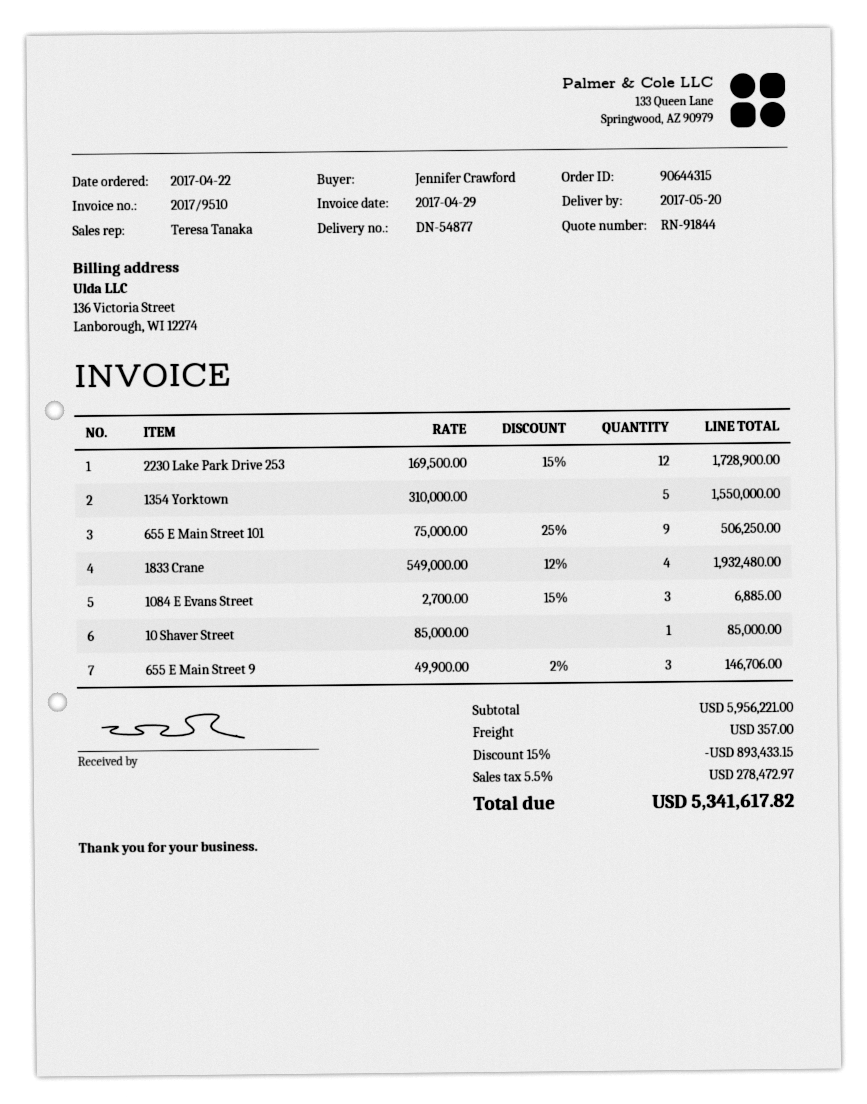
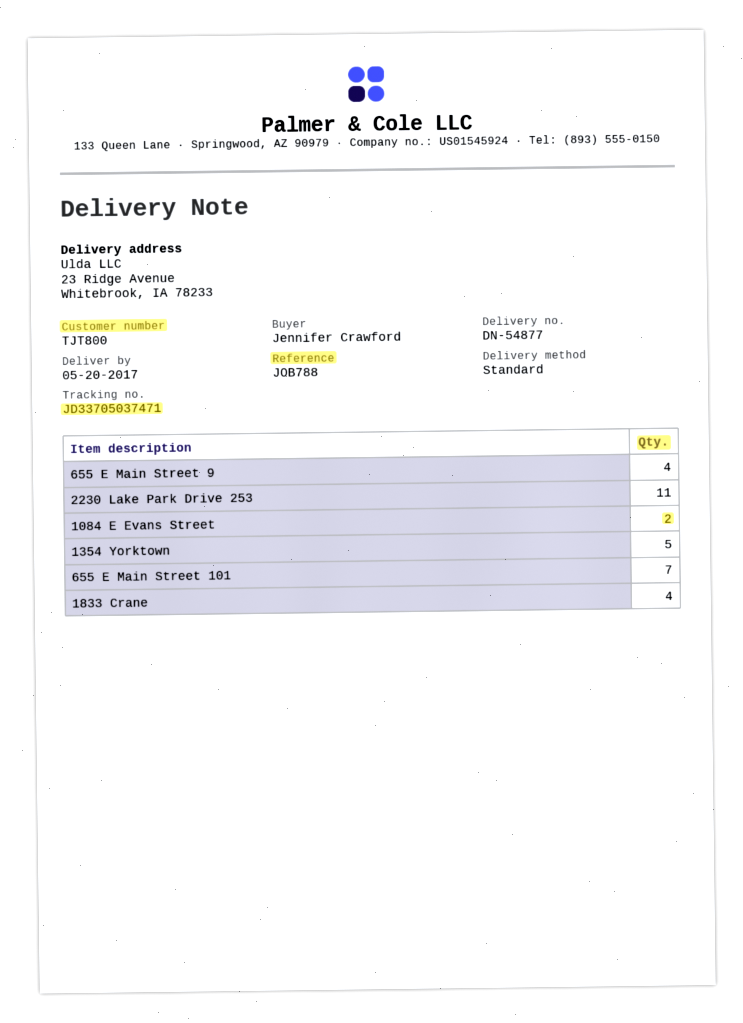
2230 Lake Park Drive 253: 12 -> 11
655 E Main Street 101: 9 -> 7
1084 E Evans Street: 3 -> 2
10 Shaver Street: 1 -> none
655 E Main Street 9: 3 -> 4

